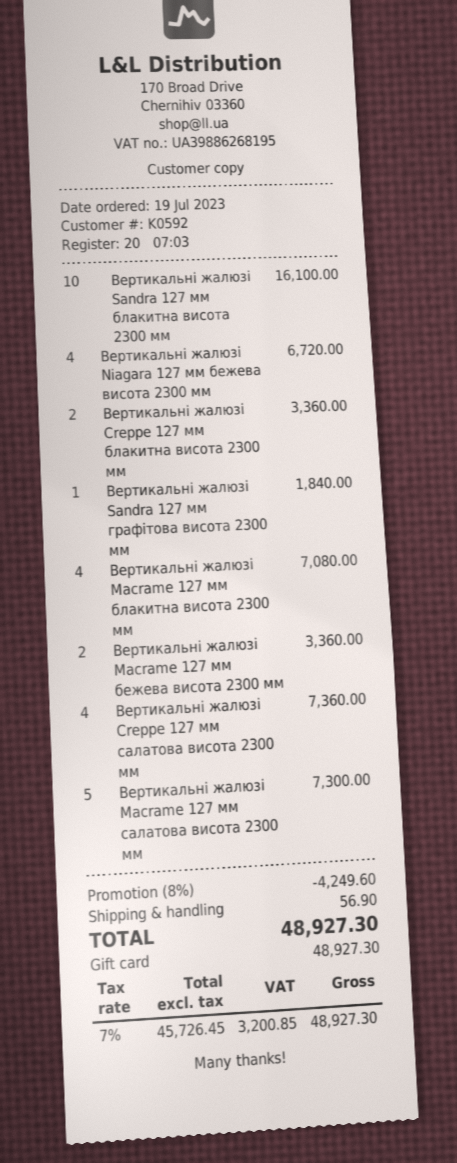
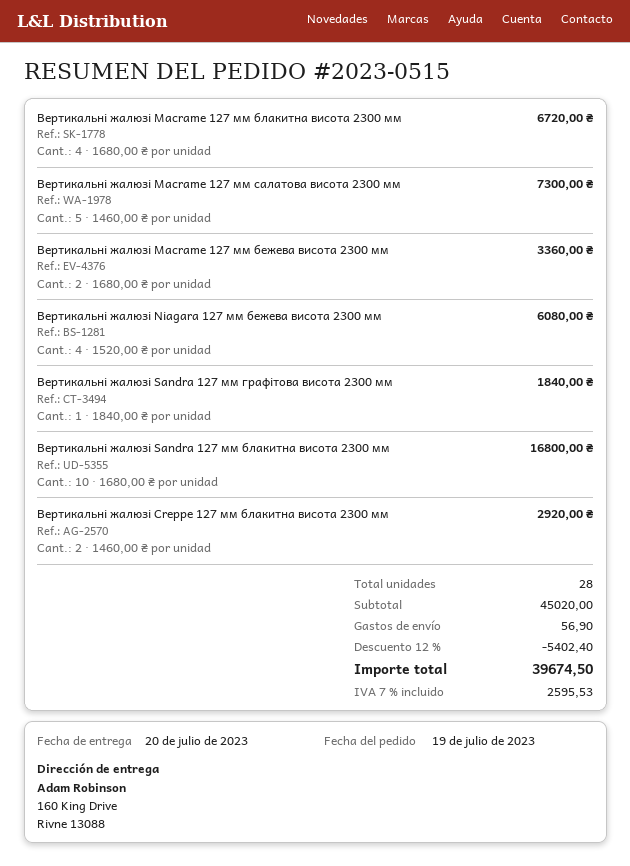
Вертикальні жалюзі Sandra 127 мм блакитна висота 2300 мм: 10 for 16100.00 -> 10 for 16800.00
Вертикальні жалюзі Niagara 127 мм бежева висота 2300 мм: 4 for 6720.00 -> 4 for 6080.00
Вертикальні жалюзі Creppe 127 мм блакитна висота 2300 мм: 2 for 3360.00 -> 2 for 2920.00
Вертикальні жалюзі Macrame 127 мм блакитна висота 2300 мм: 4 for 7080.00 -> 4 for 6720.00
Вертикальні жалюзі Creppe 127 мм салатова висота 2300 мм: 4 for 7360.00 -> none
discount: 8% = 4249.60 -> 12% = 5402.40
tax: 7% = 3200.85 -> 7% = 2595.53
total: 48927.30 -> 39674.50

